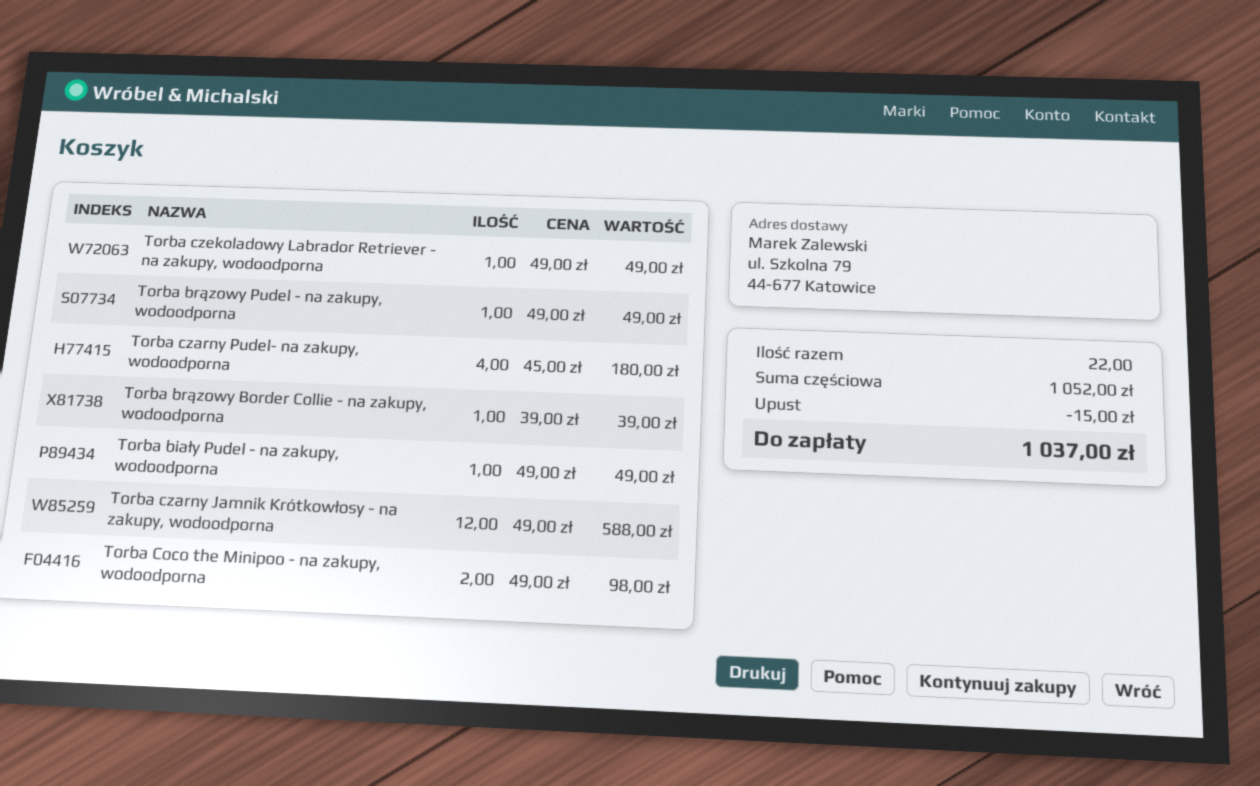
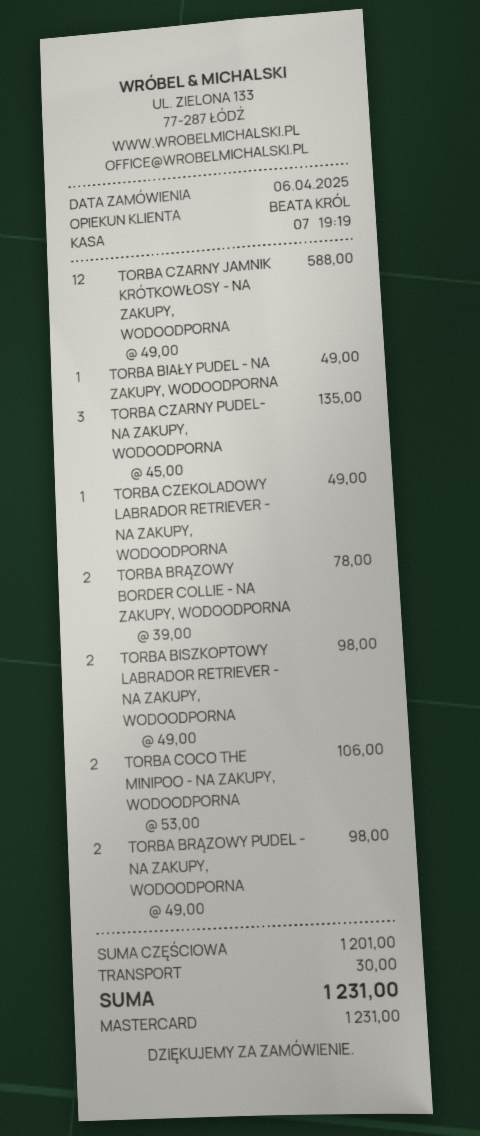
Torba brązowy Pudel - na zakupy, wodoodporna: 1 x 49.00 = 49.00 -> 2 x 49.00 = 98.00
Torba czarny Pudel- na zakupy, wodoodporna: 4 x 45.00 = 180.00 -> 3 x 45.00 = 135.00
Torba brązowy Border Collie - na zakupy, wodoodporna: 1 x 39.00 = 39.00 -> 2 x 39.00 = 78.00
Torba Coco the Minipoo - na zakupy, wodoodporna: 2 x 49.00 = 98.00 -> 2 x 53.00 = 106.00
TORBA BISZKOPTOWY LABRADOR RETRIEVER - NA ZAKUPY, WODOODPORNA: none -> 2 x 49.00 = 98.00
subtotal: 1052.00 -> 1201.00
discount: 15.00 -> none
shipping: none -> 30.00
total: 1037.00 -> 1231.00

